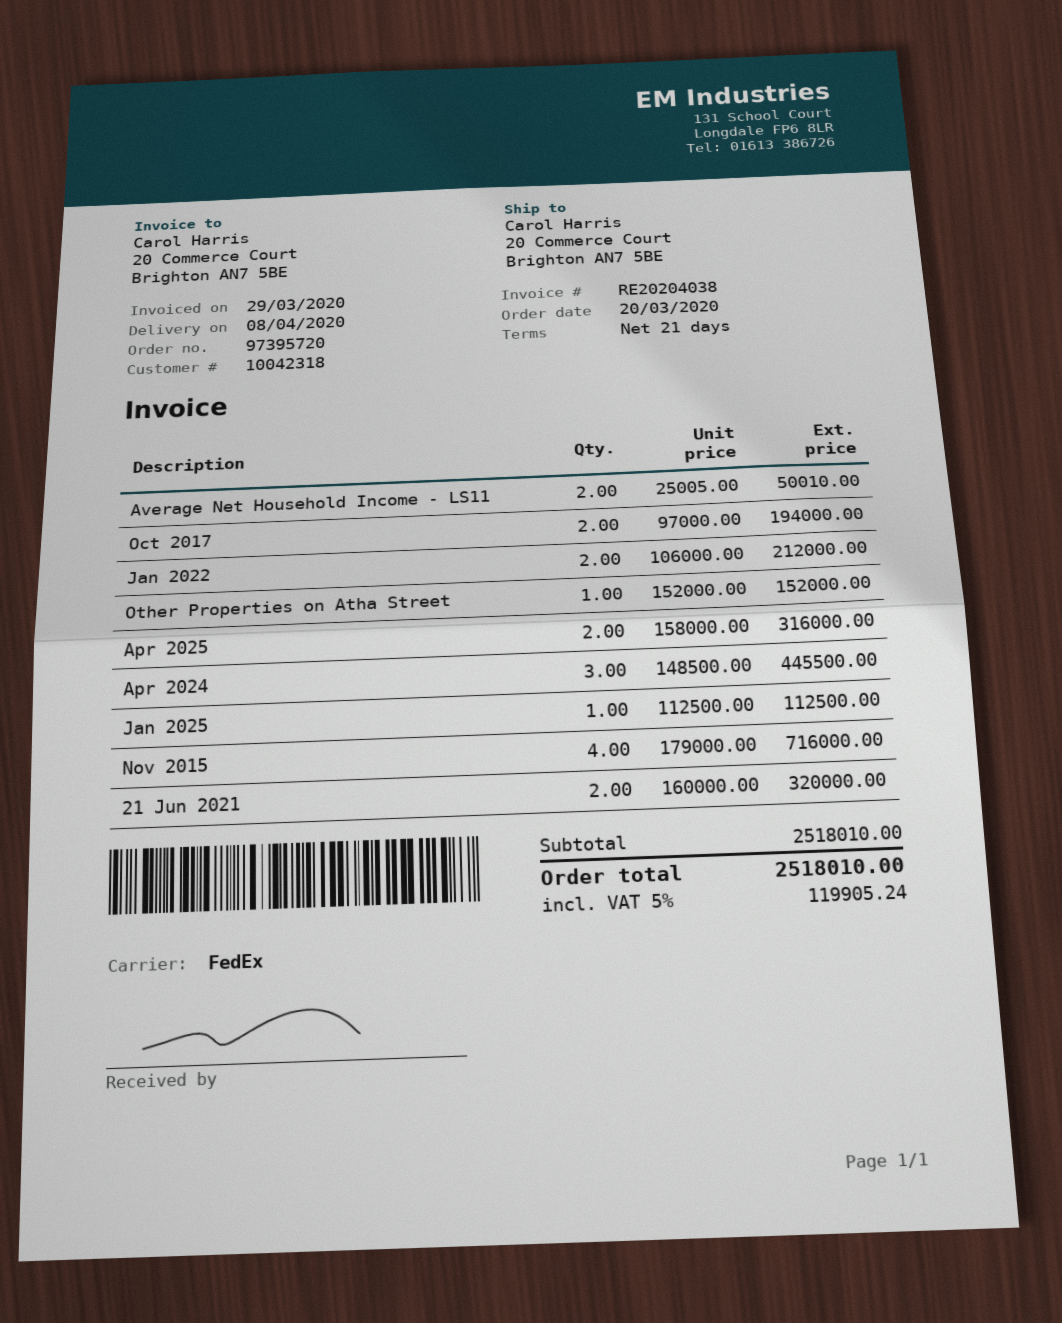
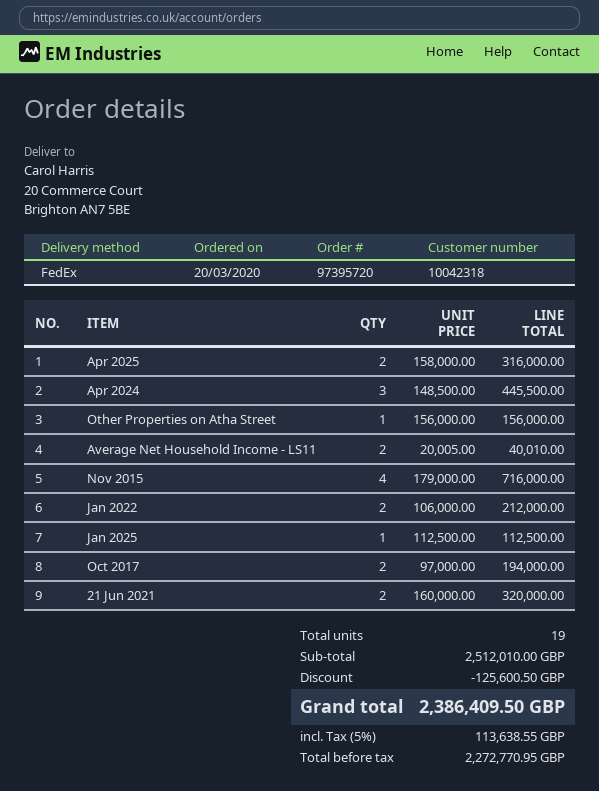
Average Net Household Income - LS11: 2 x 25005.00 = 50010.00 -> 2 x 20005.00 = 40010.00
Other Properties on Atha Street: 1 x 152000.00 = 152000.00 -> 1 x 156000.00 = 156000.00
subtotal: 2518010.00 -> 2512010.00
discount: none -> 125600.50
tax: 5% = 119905.24 -> 5% = 113638.55
total: 2518010.00 -> 2386409.50

